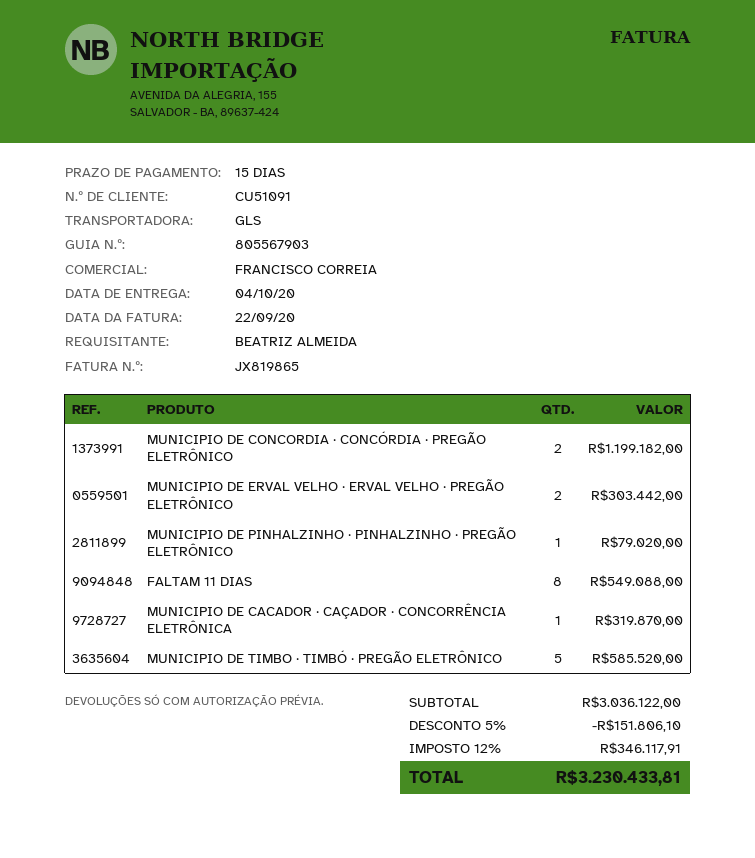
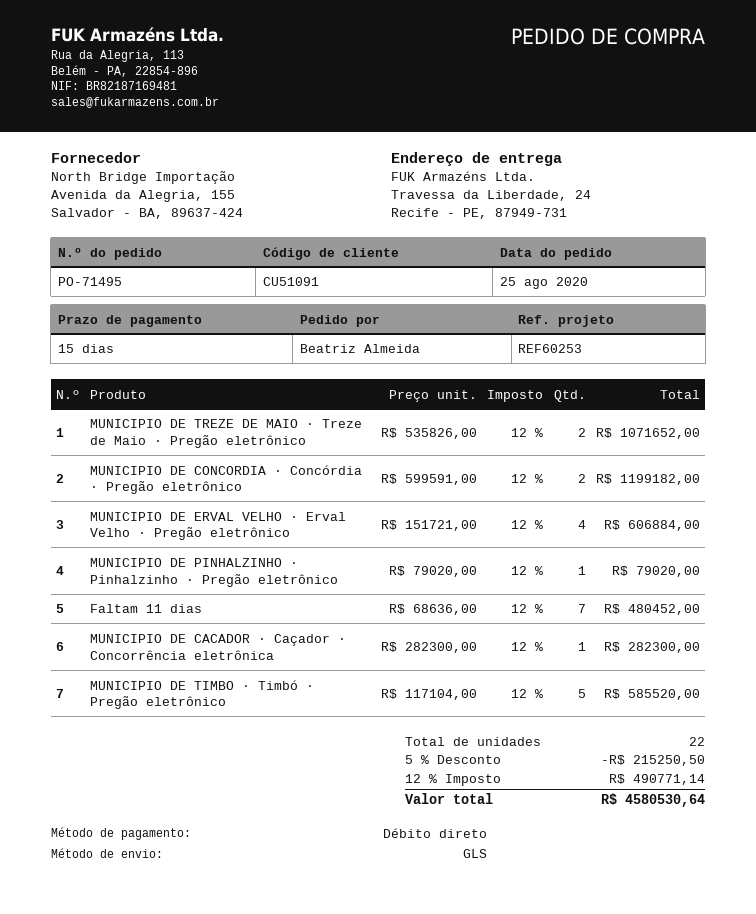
MUNICIPIO DE ERVAL VELHO · ERVAL VELHO · PREGÃO ELETRÔNICO: 2 for 303442.00 -> 4 for 606884.00
FALTAM 11 DIAS: 8 for 549088.00 -> 7 for 480452.00
MUNICIPIO DE CACADOR · CAÇADOR · CONCORRÊNCIA ELETRÔNICA: 1 for 319870.00 -> 1 for 282300.00
MUNICIPIO DE TREZE DE MAIO · Treze de Maio · Pregão eletrônico: none -> 2 for 1071652.00
discount: 5% = 151806.10 -> 5% = 215250.50
tax: 12% = 346117.91 -> 12% = 490771.14
total: 3230433.81 -> 4580530.64

